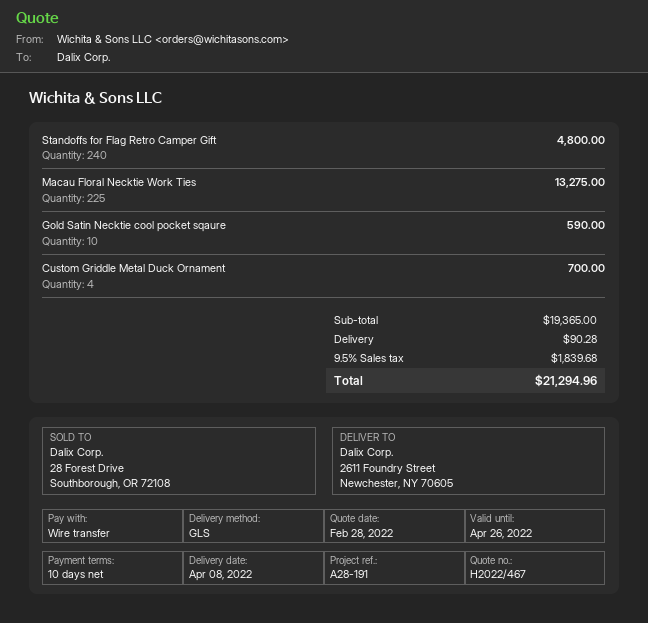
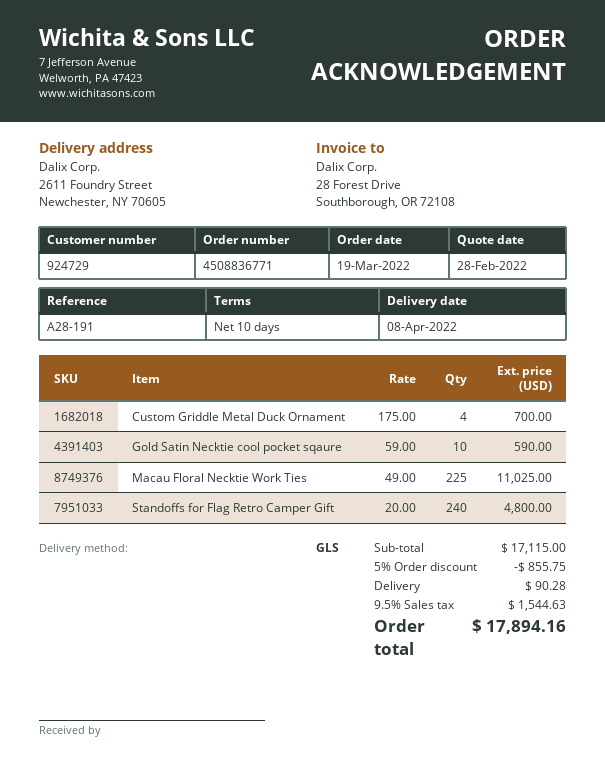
Macau Floral Necktie Work Ties: 225 for 13275.00 -> 225 for 11025.00
subtotal: 19365.00 -> 17115.00
discount: none -> 5% = 855.75
tax: 9.5% = 1839.68 -> 9.5% = 1544.63
total: 21294.96 -> 17894.16

